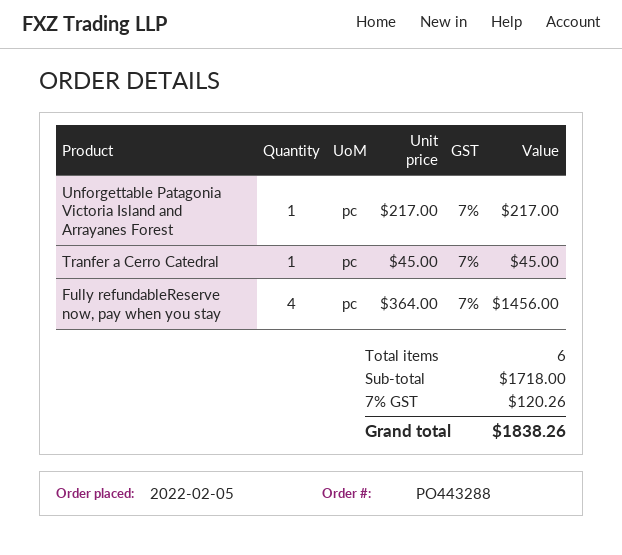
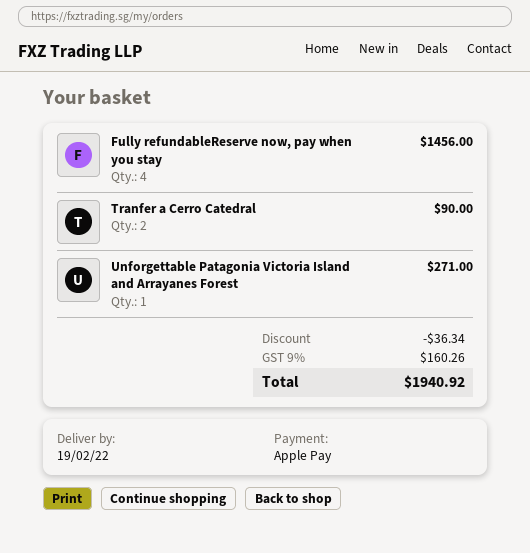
Unforgettable Patagonia Victoria Island and Arrayanes Forest: 1 for 217.00 -> 1 for 271.00
Tranfer a Cerro Catedral: 1 for 45.00 -> 2 for 90.00
discount: none -> 36.34
tax: 7% = 120.26 -> 9% = 160.26
total: 1838.26 -> 1940.92

